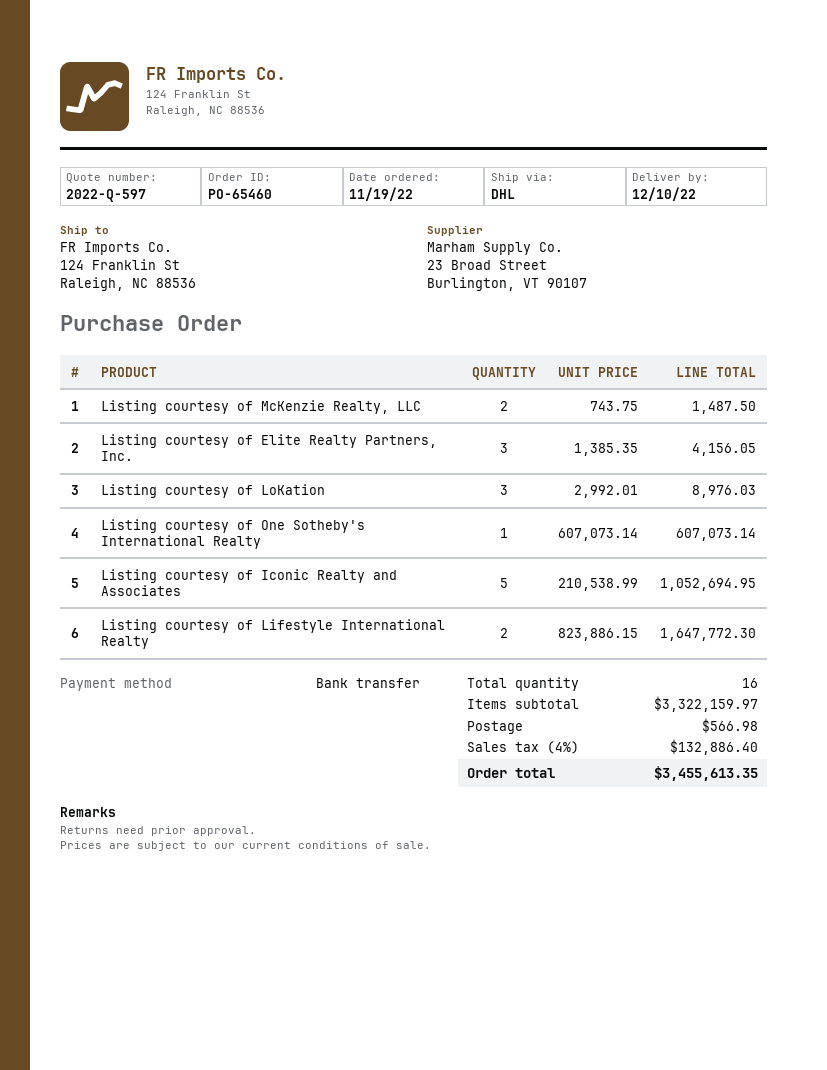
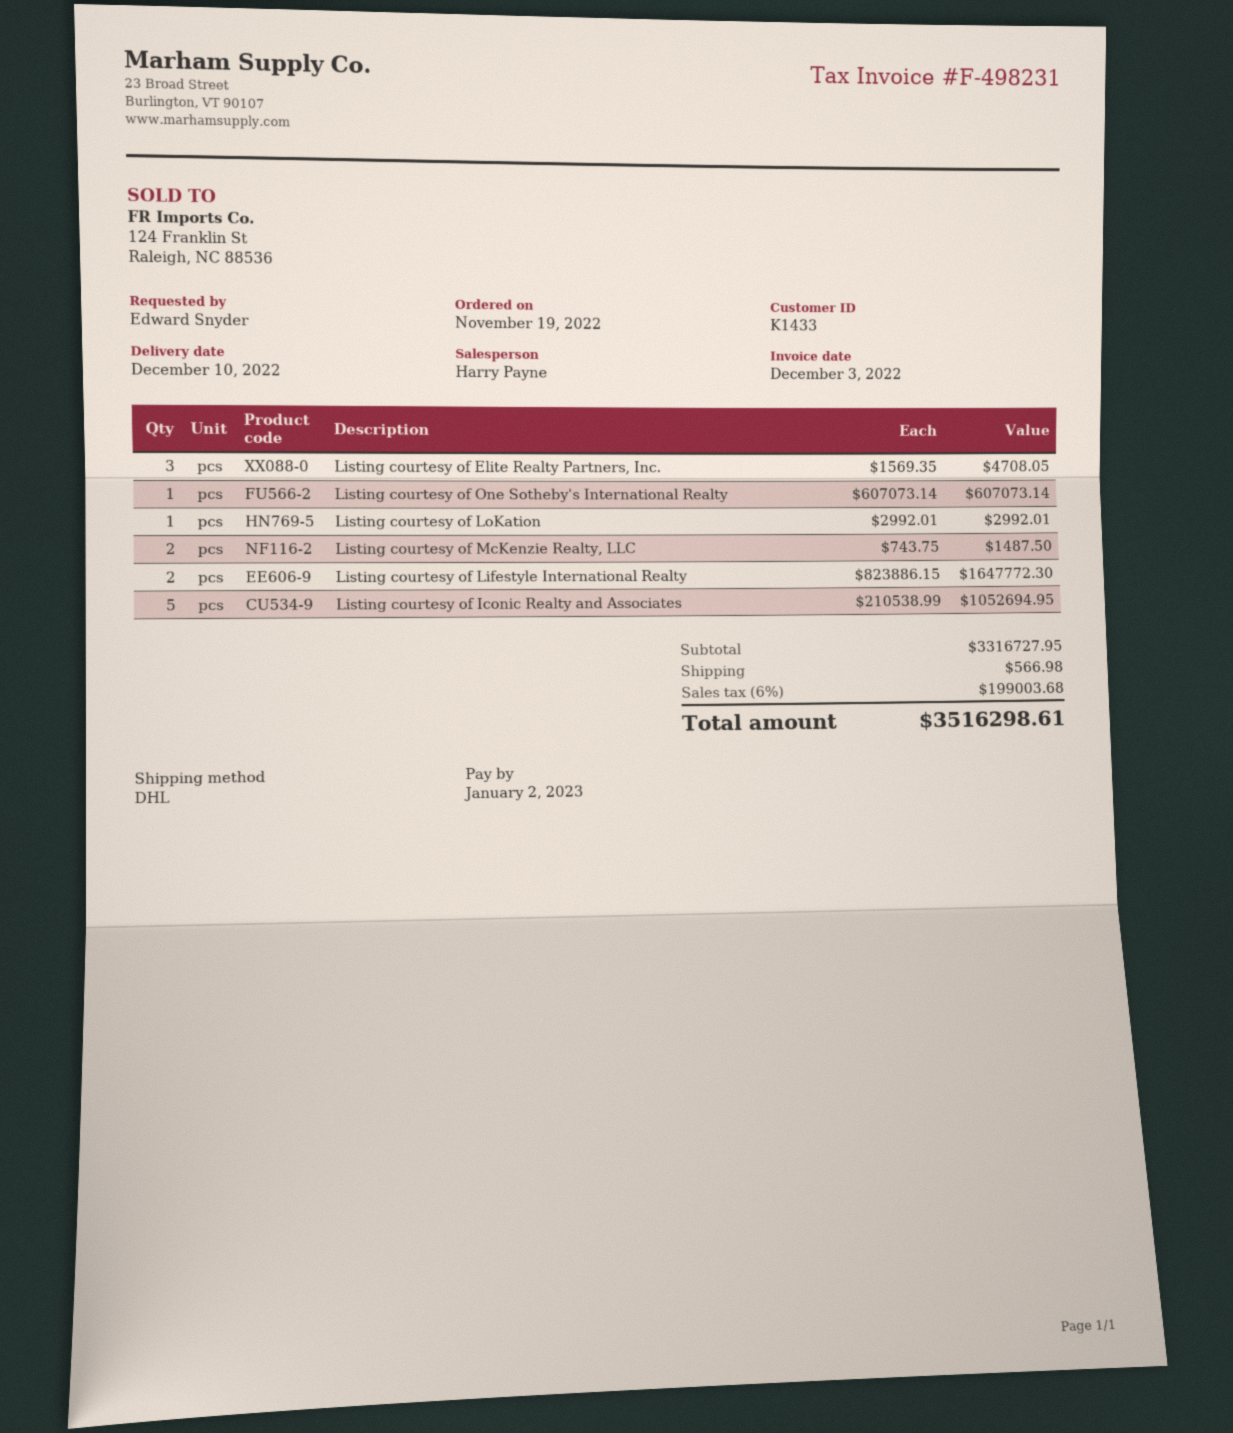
Listing courtesy of Elite Realty Partners, Inc.: 3 x 1385.35 = 4156.05 -> 3 x 1569.35 = 4708.05
Listing courtesy of LoKation: 3 x 2992.01 = 8976.03 -> 1 x 2992.01 = 2992.01
subtotal: 3322159.97 -> 3316727.95
tax: 4% = 132886.40 -> 6% = 199003.68
total: 3455613.35 -> 3516298.61

